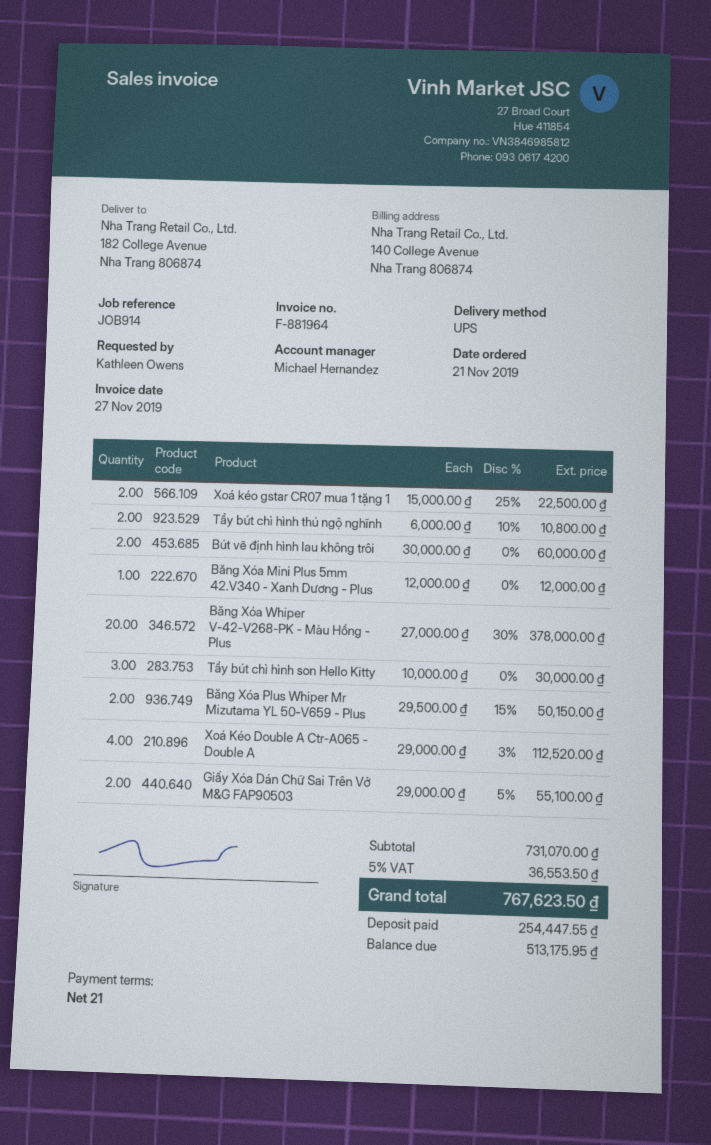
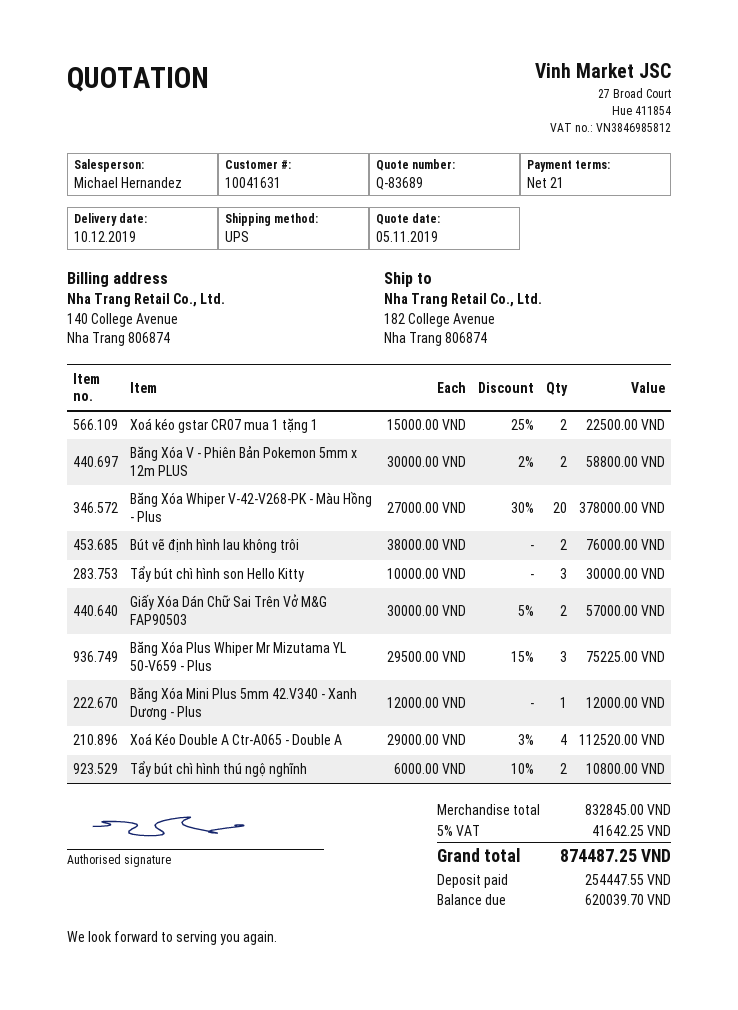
Bút vẽ định hình lau không trôi: 2 x 30000.00 = 60000.00 -> 2 x 38000.00 = 76000.00
Băng Xóa Plus Whiper Mr Mizutama YL 50-V659 - Plus: 2 x 29500.00 - 15% = 50150.00 -> 3 x 29500.00 - 15% = 75225.00
Giấy Xóa Dán Chữ Sai Trên Vở M&G FAP90503: 2 x 29000.00 - 5% = 55100.00 -> 2 x 30000.00 - 5% = 57000.00
Băng Xóa V - Phiên Bản Pokemon 5mm x 12m PLUS: none -> 2 x 30000.00 - 2% = 58800.00
subtotal: 731070.00 -> 832845.00
tax: 5% = 36553.50 -> 5% = 41642.25
total: 767623.50 -> 874487.25
balance: 513175.95 -> 620039.70

